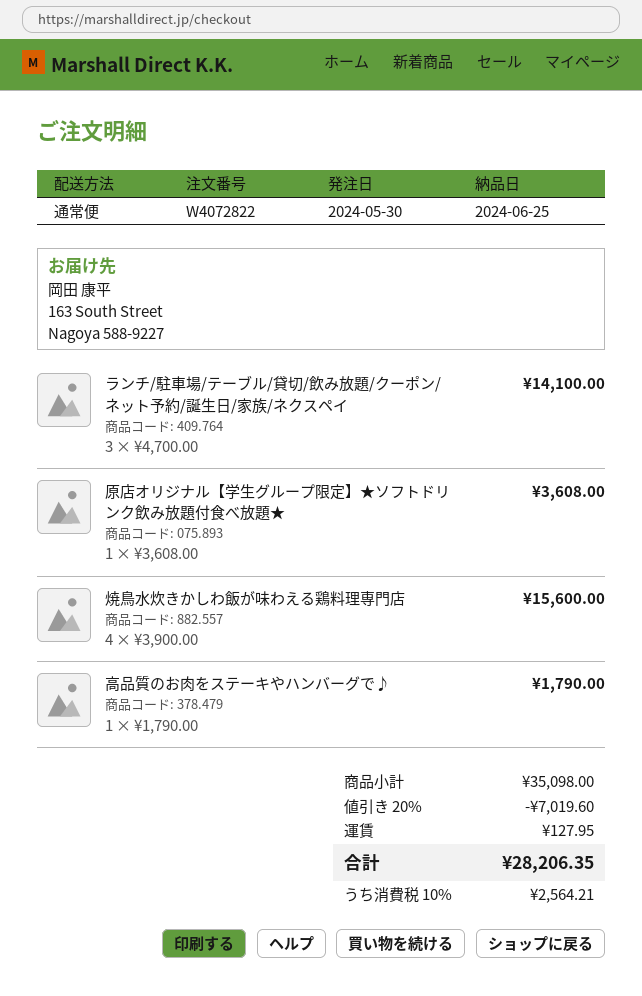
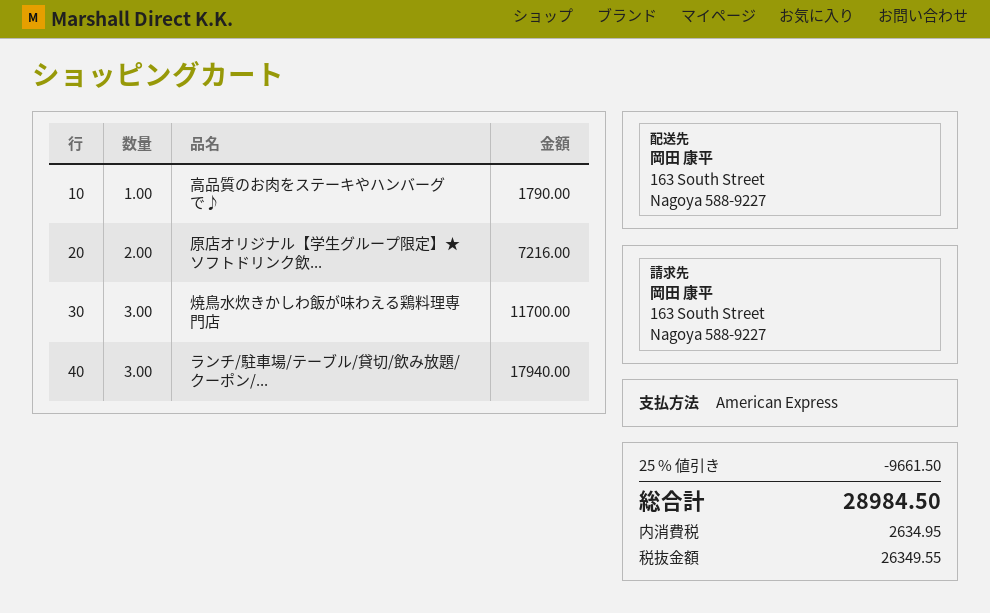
ランチ/駐車場/テーブル/貸切/飲み放題/クーポン/ネット予約/誕生日/家族/ネクスペイ: 3 for 14100.00 -> 3 for 17940.00
原店オリジナル【学生グループ限定】★ソフトドリンク飲み放題付食べ放題★: 1 for 3608.00 -> 2 for 7216.00
焼鳥水炊きかしわ飯が味わえる鶏料理専門店: 4 for 15600.00 -> 3 for 11700.00
discount: 20% = 7019.60 -> 25% = 9661.50
shipping: 127.95 -> none
tax: 2564.21 -> 2634.95
total: 28206.35 -> 28984.50

